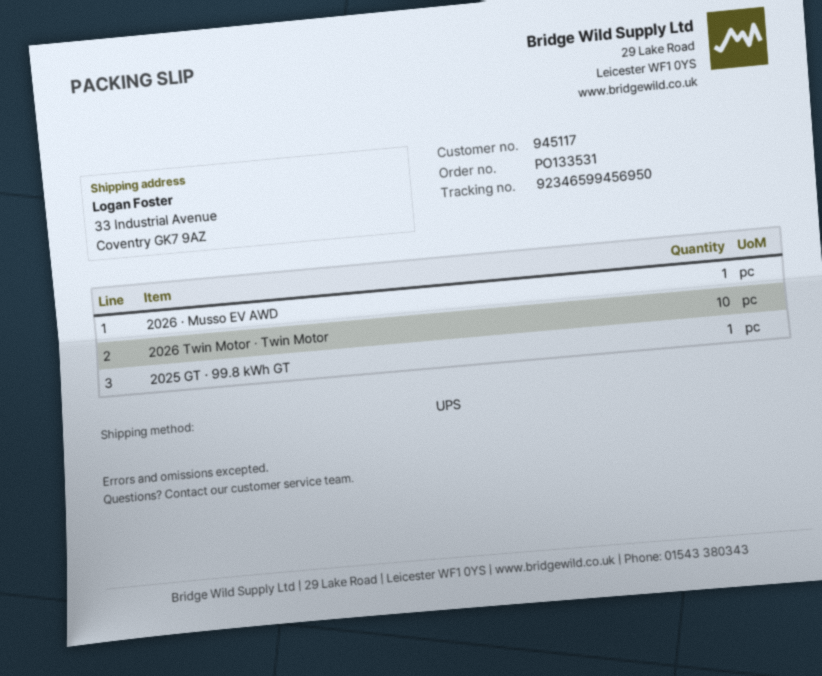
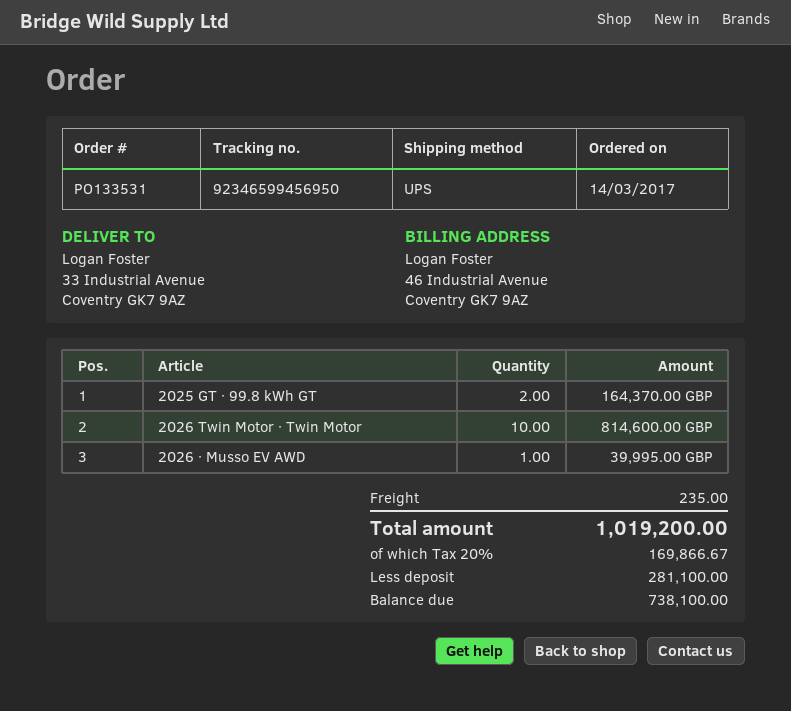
2025 GT · 99.8 kWh GT: 1 -> 2

